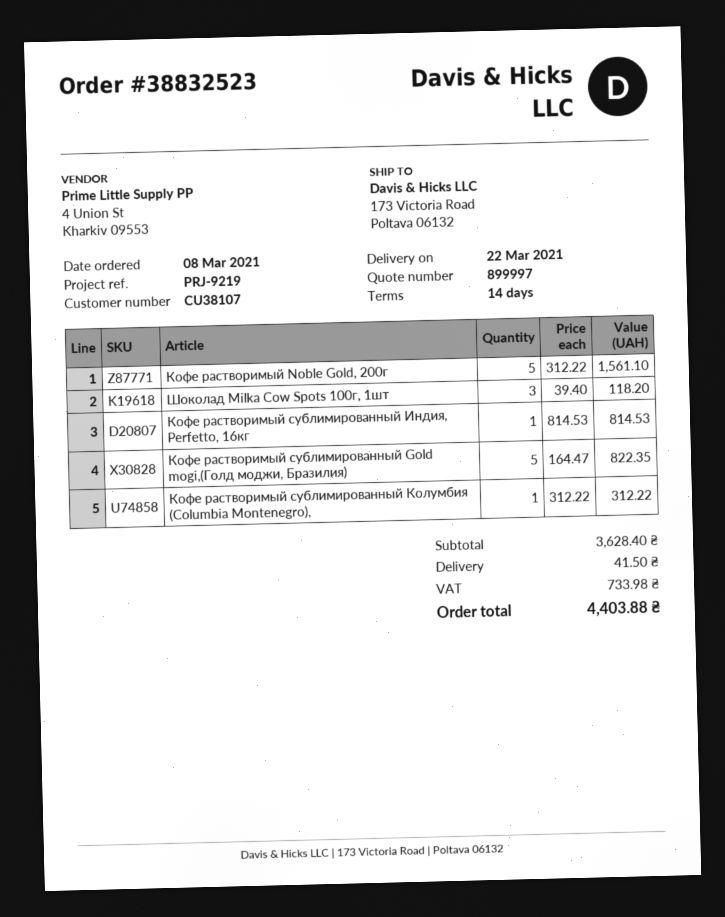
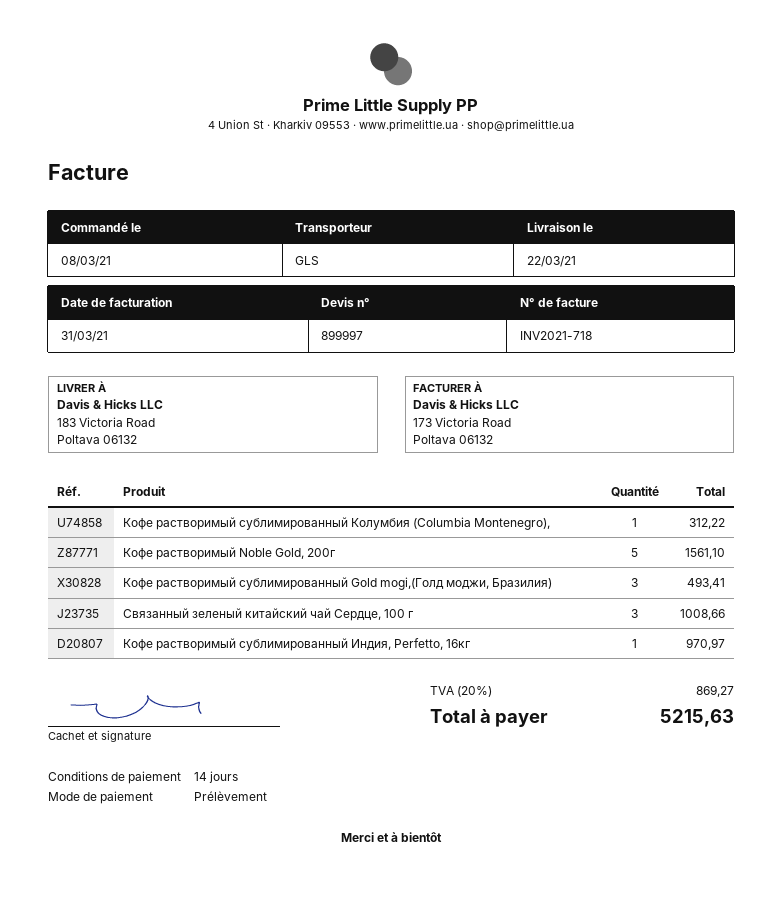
ship to: 173 Victoria Road, Poltava 06132 -> 183 Victoria Road, Poltava 06132
Шоколад Milka Cow Spots 100г, 1шт: 3 for 118.20 -> none
Кофе растворимый сублимированный Индия, Perfetto, 16кг: 1 for 814.53 -> 1 for 970.97
Кофе растворимый сублимированный Gold mogi,(Голд моджи, Бразилия): 5 for 822.35 -> 3 for 493.41
Связанный зеленый китайский чай Сердце, 100 г: none -> 3 for 1008.66
shipping: 41.50 -> none
tax: 733.98 -> 869.27
total: 4403.88 -> 5215.63

